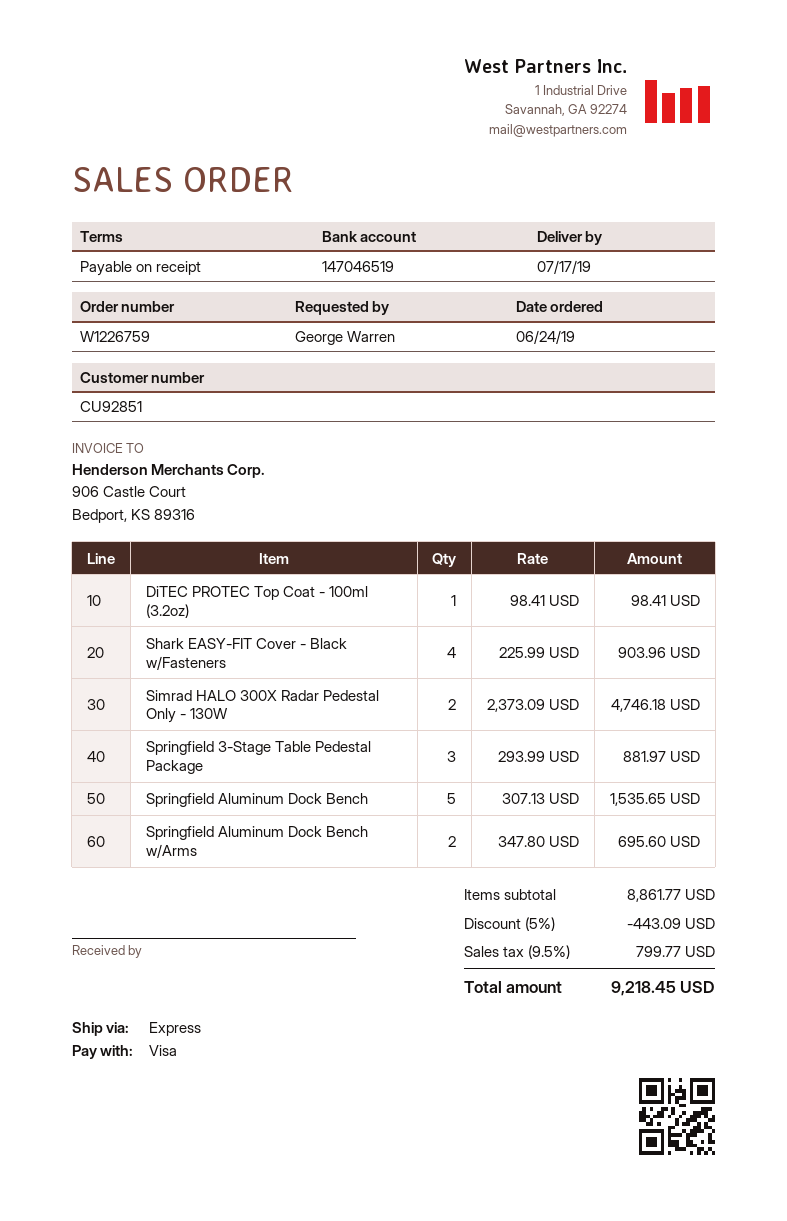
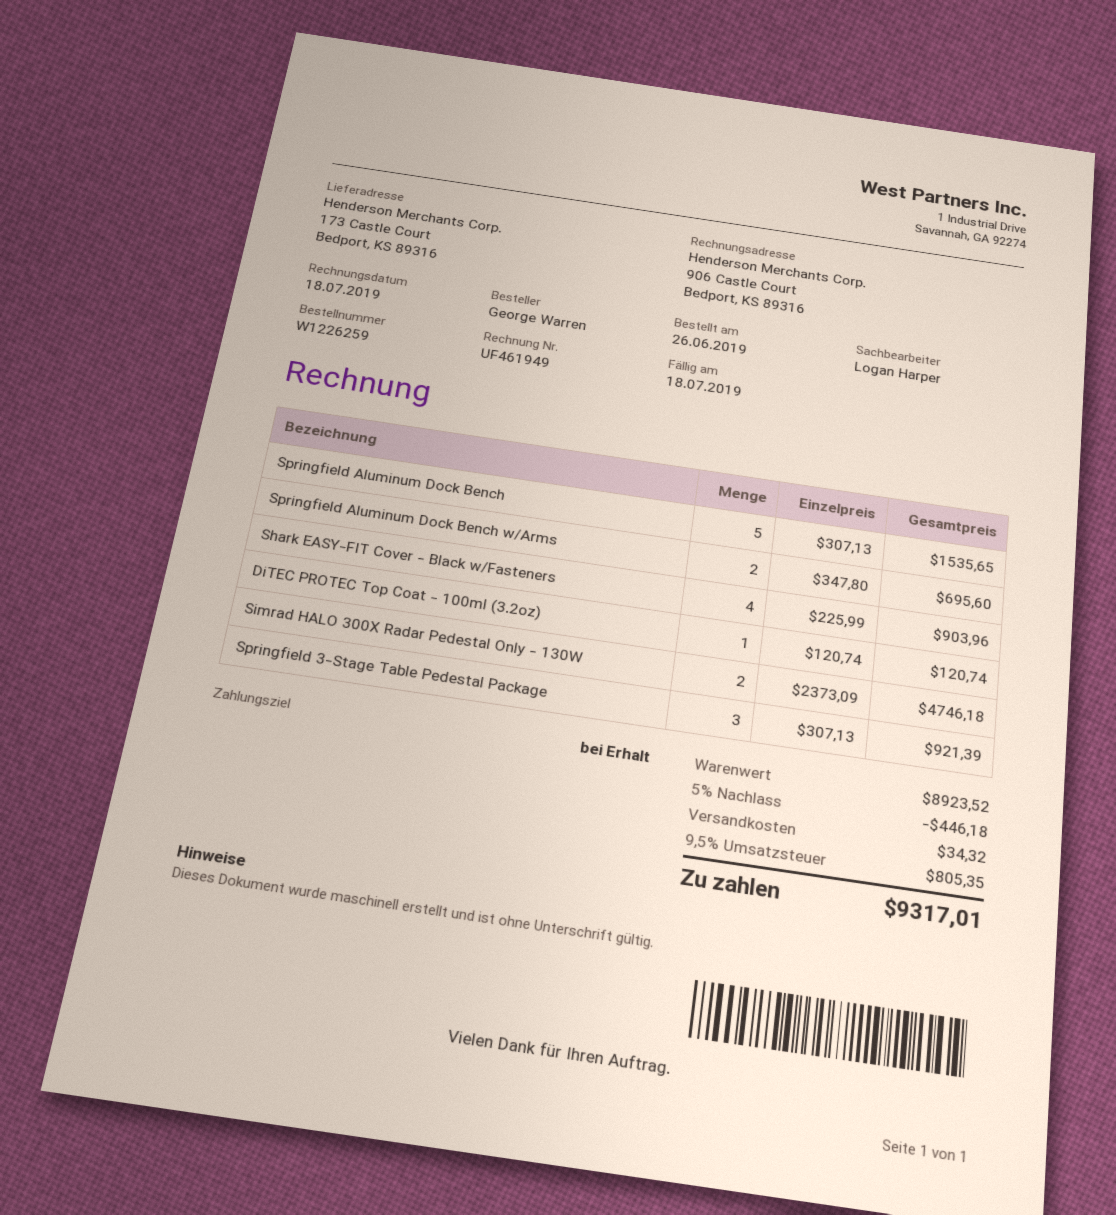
order number: W1226759 -> W1226259
order date: 2019-06-24 -> 2019-06-26
DiTEC PROTEC Top Coat - 100ml (3.2oz): 1 x 98.41 = 98.41 -> 1 x 120.74 = 120.74
Springfield 3-Stage Table Pedestal Package: 3 x 293.99 = 881.97 -> 3 x 307.13 = 921.39
subtotal: 8861.77 -> 8923.52
discount: 5% = 443.09 -> 5% = 446.18
shipping: none -> 34.32
tax: 9.5% = 799.77 -> 9.5% = 805.35
total: 9218.45 -> 9317.01

